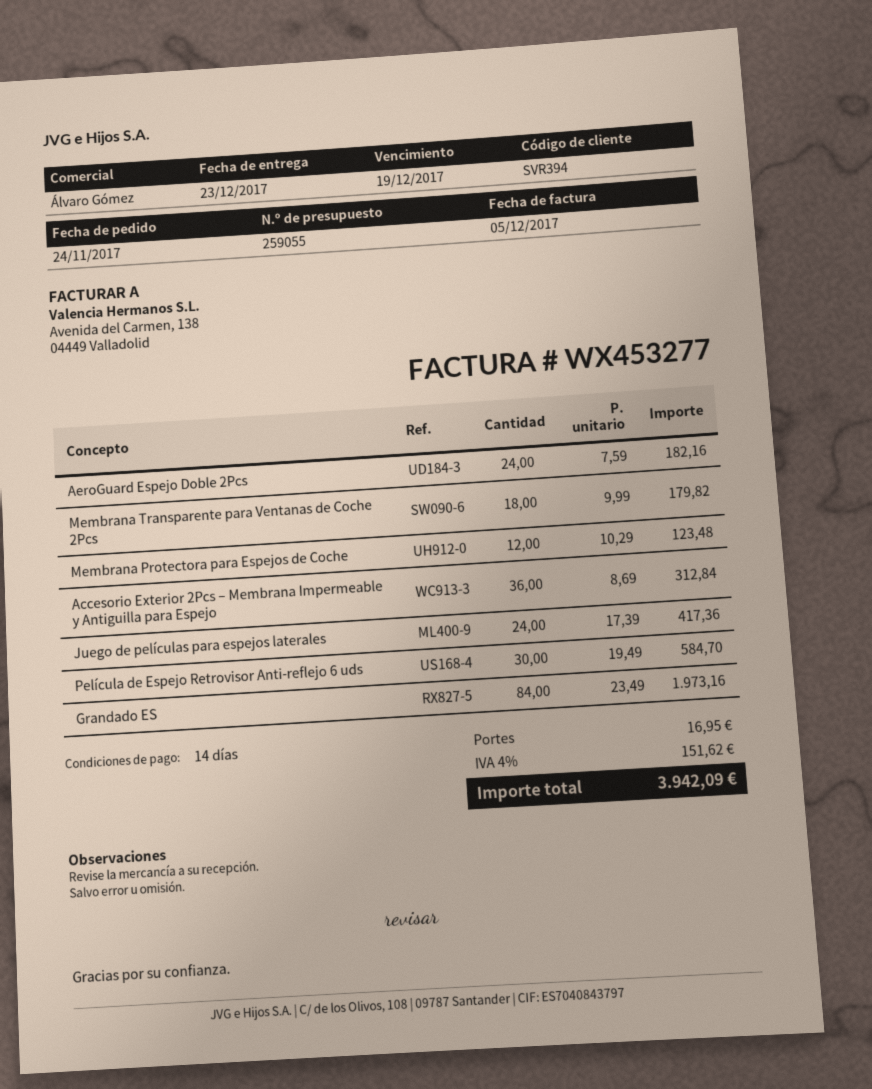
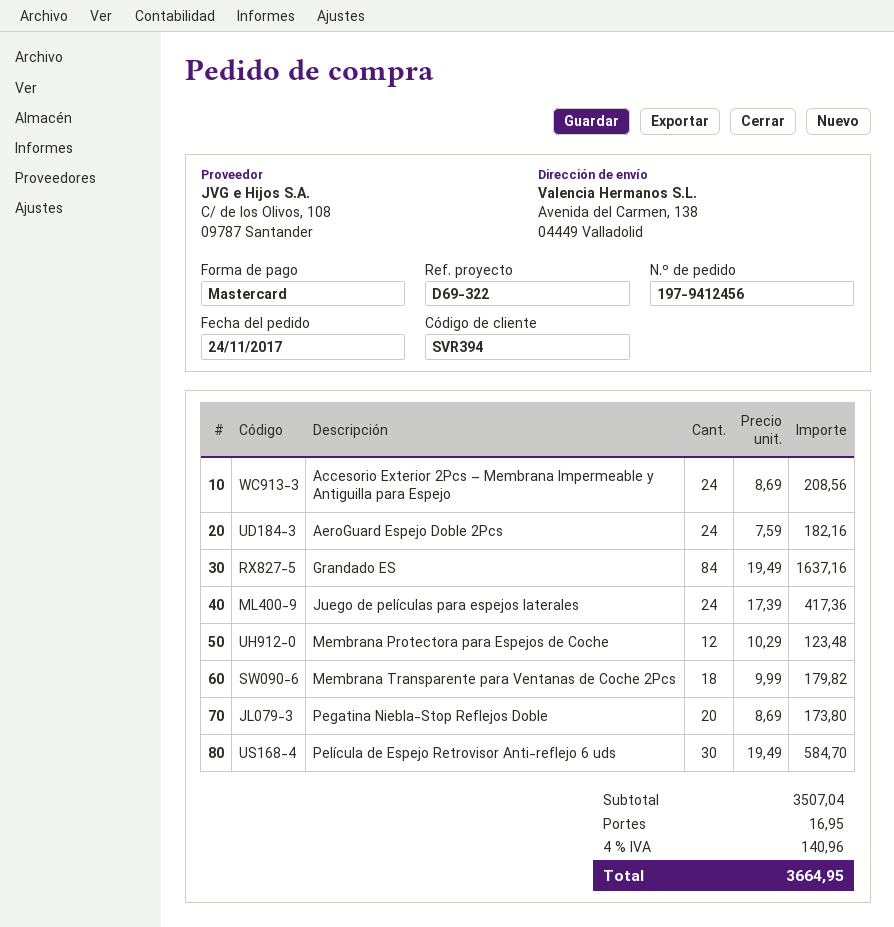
Accesorio Exterior 2Pcs – Membrana Impermeable y Antiguilla para Espejo: 36 x 8.69 = 312.84 -> 24 x 8.69 = 208.56
Grandado ES: 84 x 23.49 = 1973.16 -> 84 x 19.49 = 1637.16
Pegatina Niebla-Stop Reflejos Doble: none -> 20 x 8.69 = 173.80
tax: 4% = 151.62 -> 4% = 140.96
total: 3942.09 -> 3664.95

